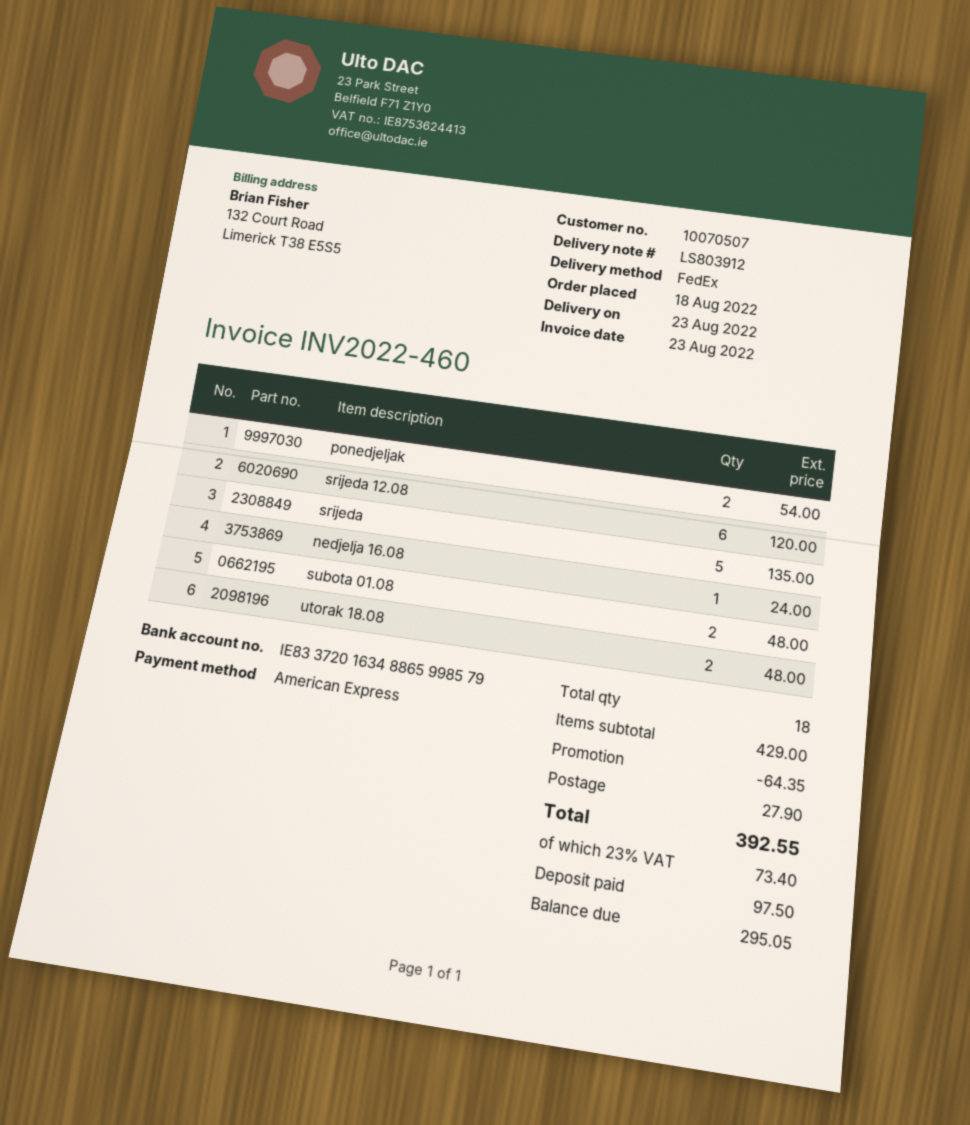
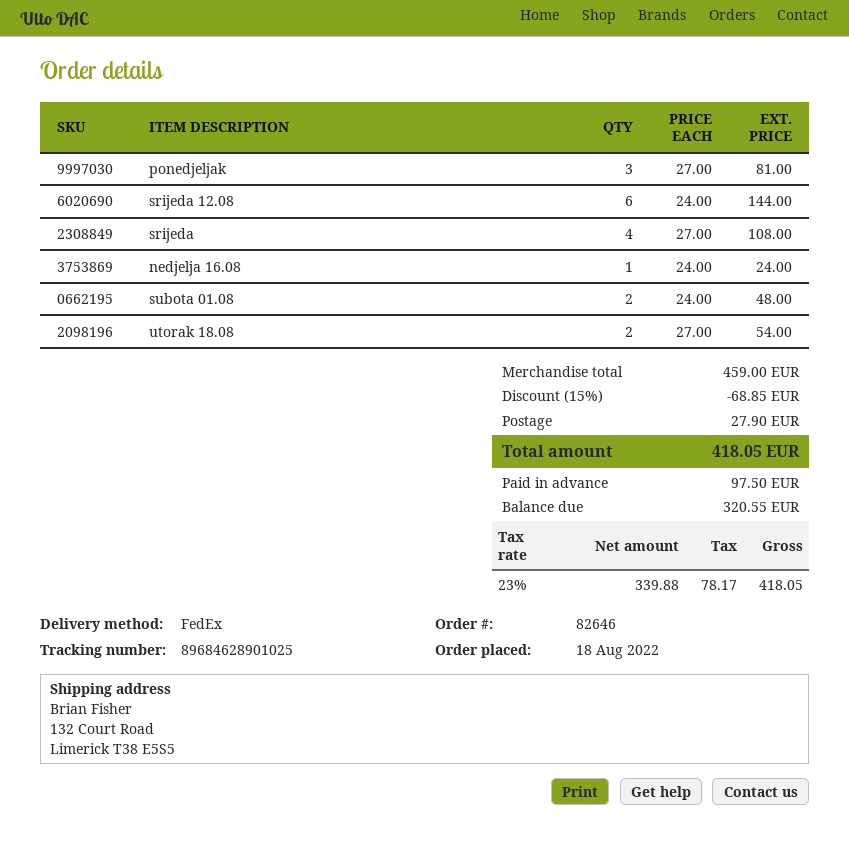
ponedjeljak: 2 for 54.00 -> 3 for 81.00
srijeda 12.08: 6 for 120.00 -> 6 for 144.00
srijeda: 5 for 135.00 -> 4 for 108.00
utorak 18.08: 2 for 48.00 -> 2 for 54.00
subtotal: 429.00 -> 459.00
discount: 64.35 -> 68.85
tax: 23% = 73.40 -> 23% = 78.17
total: 392.55 -> 418.05
balance: 295.05 -> 320.55

